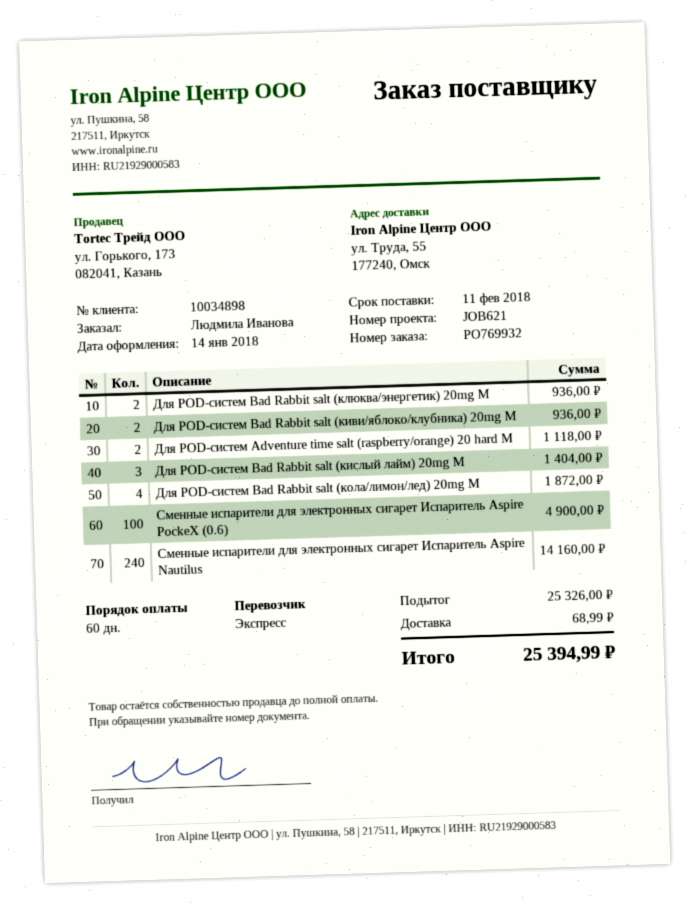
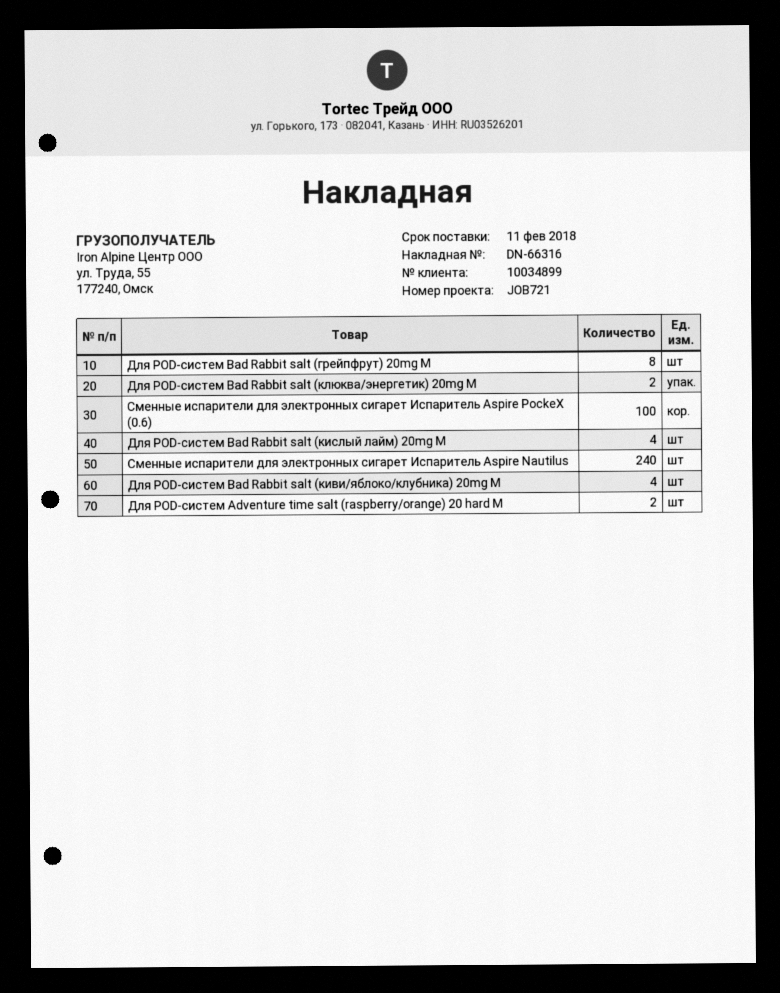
customer number: 10034898 -> 10034899
reference: JOB621 -> JOB721
Для POD-систем Bad Rabbit salt (киви/яблоко/клубника) 20mg M: 2 -> 4
Для POD-систем Bad Rabbit salt (кислый лайм) 20mg M: 3 -> 4
Для POD-систем Bad Rabbit salt (кола/лимон/лед) 20mg M: 4 -> none
Для POD-систем Bad Rabbit salt (грейпфрут) 20mg M: none -> 8

